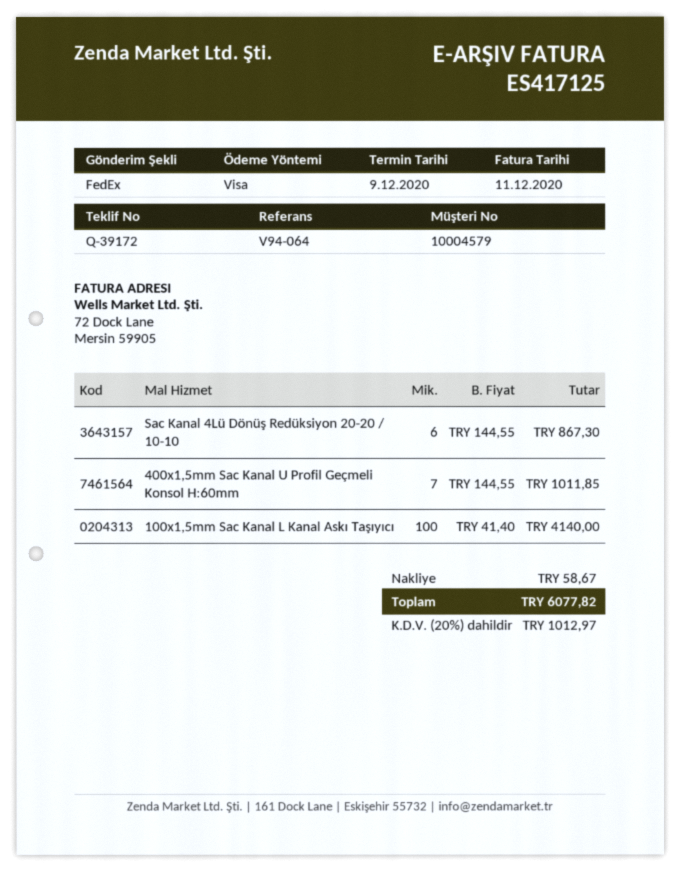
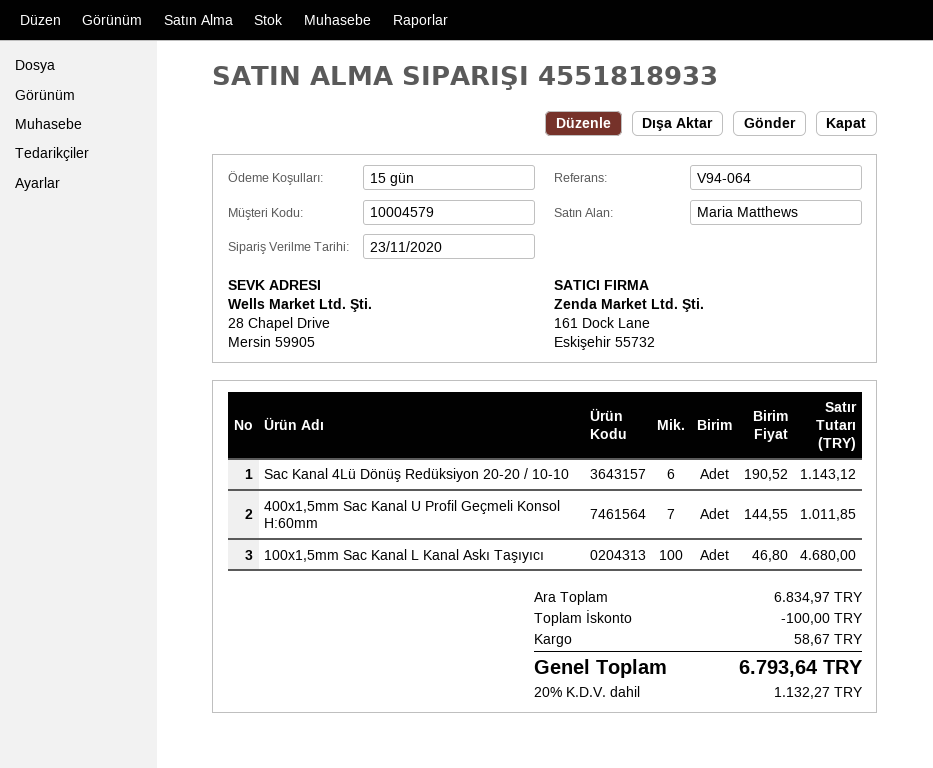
Sac Kanal 4Lü Dönüş Redüksiyon 20-20 / 10-10: 6 x 144.55 = 867.30 -> 6 x 190.52 = 1143.12
100x1,5mm Sac Kanal L Kanal Askı Taşıyıcı: 100 x 41.40 = 4140.00 -> 100 x 46.80 = 4680.00
discount: none -> 100.00
tax: 20% = 1012.97 -> 20% = 1132.27
total: 6077.82 -> 6793.64

